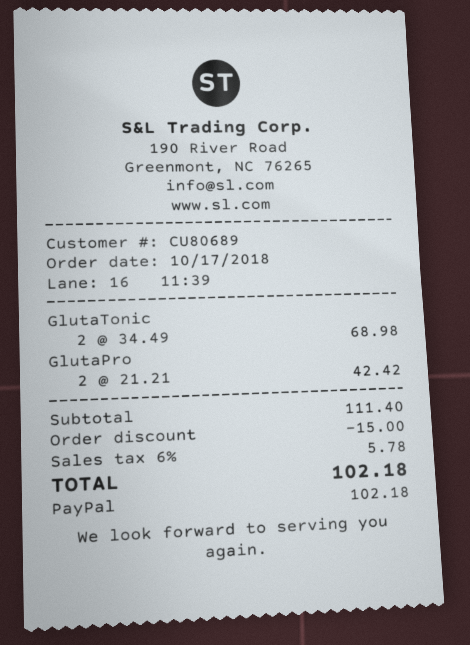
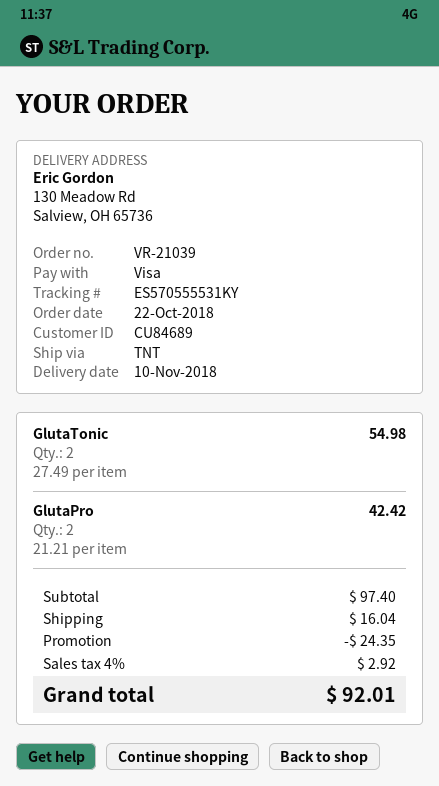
order date: 2018-10-17 -> 2018-10-22
customer number: CU80689 -> CU84689
payment method: PayPal -> Visa
GlutaTonic: 2 x 34.49 = 68.98 -> 2 x 27.49 = 54.98
subtotal: 111.40 -> 97.40
discount: 15.00 -> 24.35
shipping: none -> 16.04
tax: 6% = 5.78 -> 4% = 2.92
total: 102.18 -> 92.01

